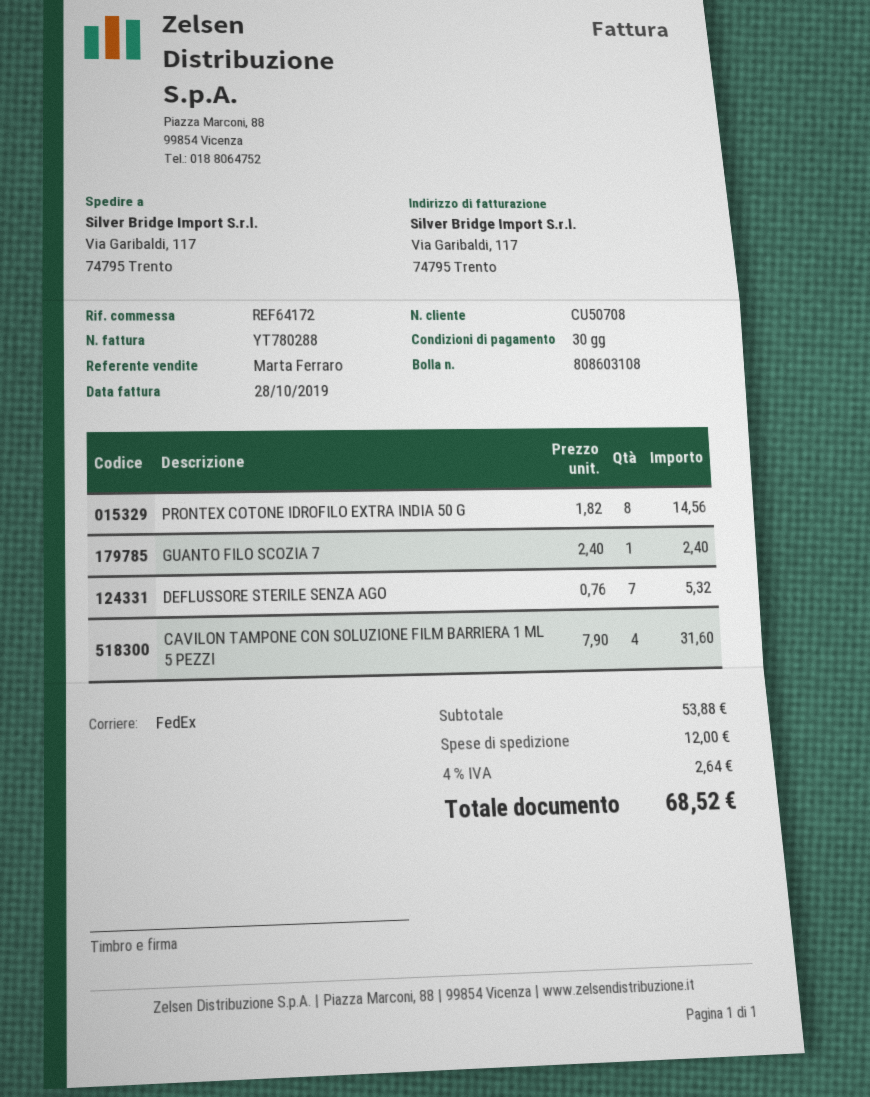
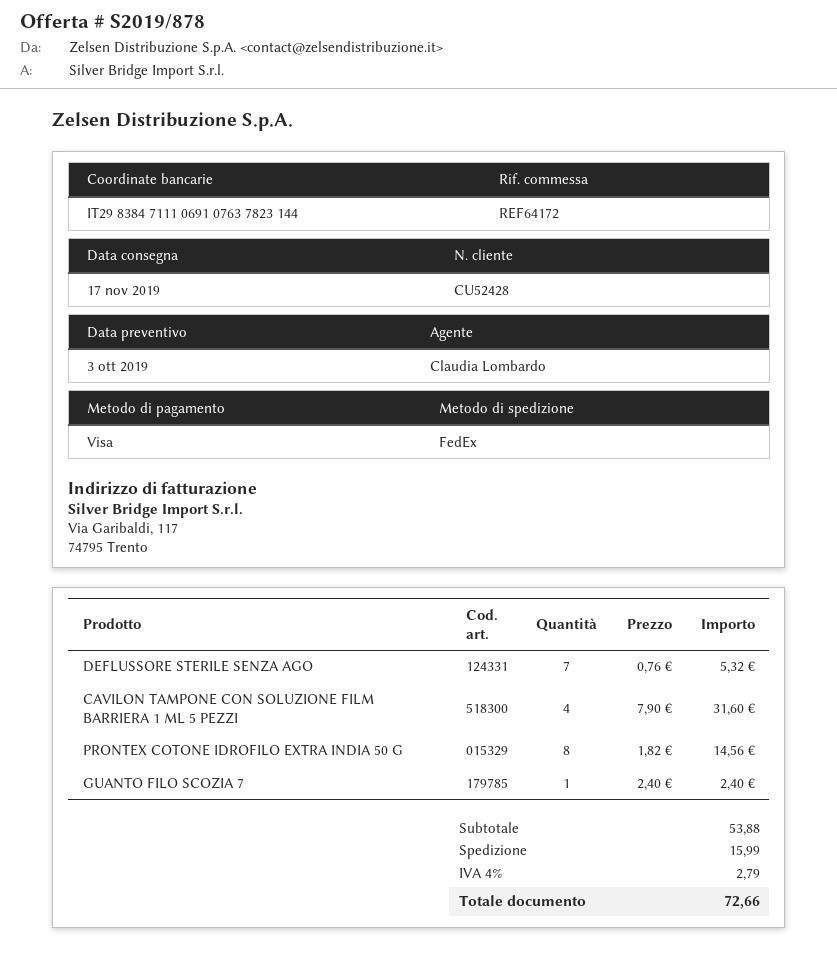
customer number: CU50708 -> CU52428
sales rep: Marta Ferraro -> Claudia Lombardo
shipping: 12.00 -> 15.99
tax: 4% = 2.64 -> 4% = 2.79
total: 68.52 -> 72.66

